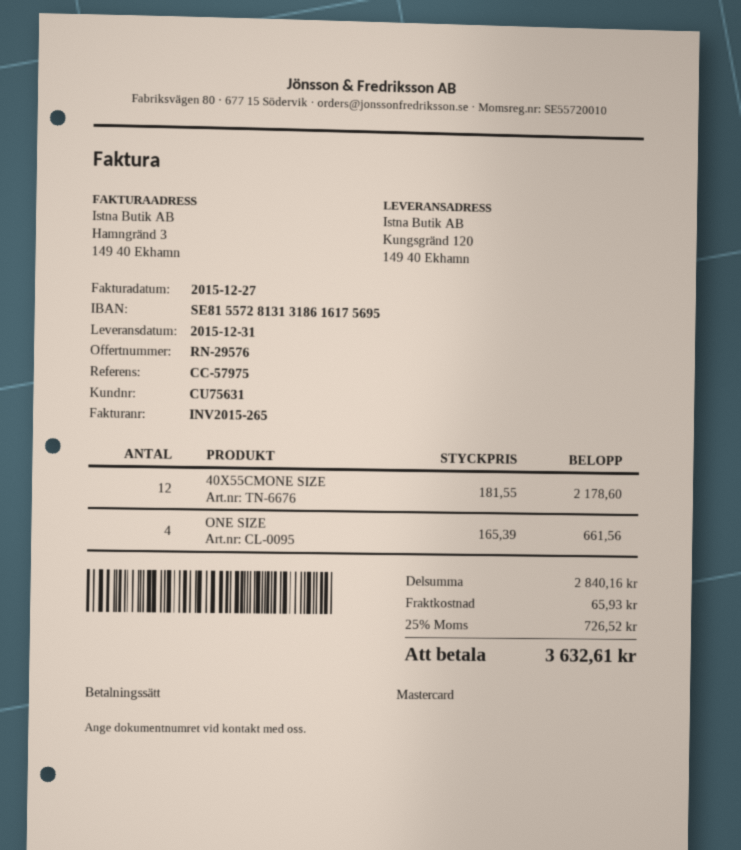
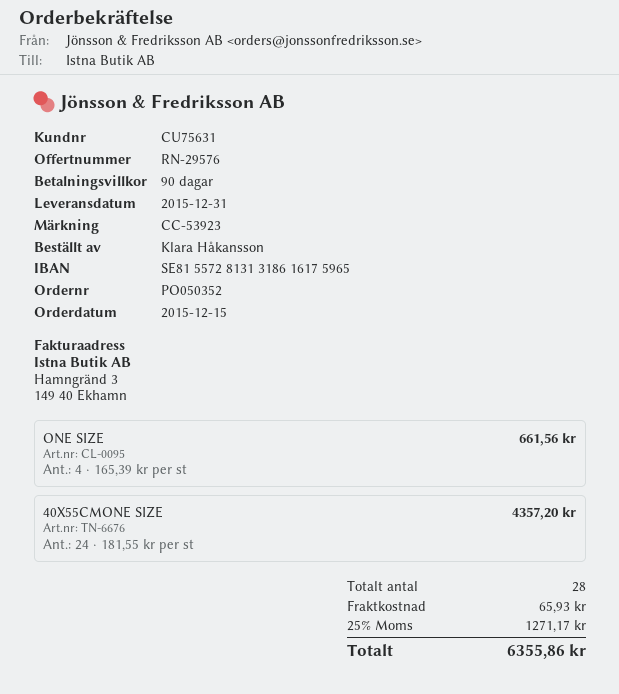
reference: CC-57975 -> CC-53923
bank account: SE8155728131318616175695 -> SE8155728131318616175965
40X55CMONE SIZE: 12 x 181.55 = 2178.60 -> 24 x 181.55 = 4357.20
tax: 25% = 726.52 -> 25% = 1271.17
total: 3632.61 -> 6355.86

